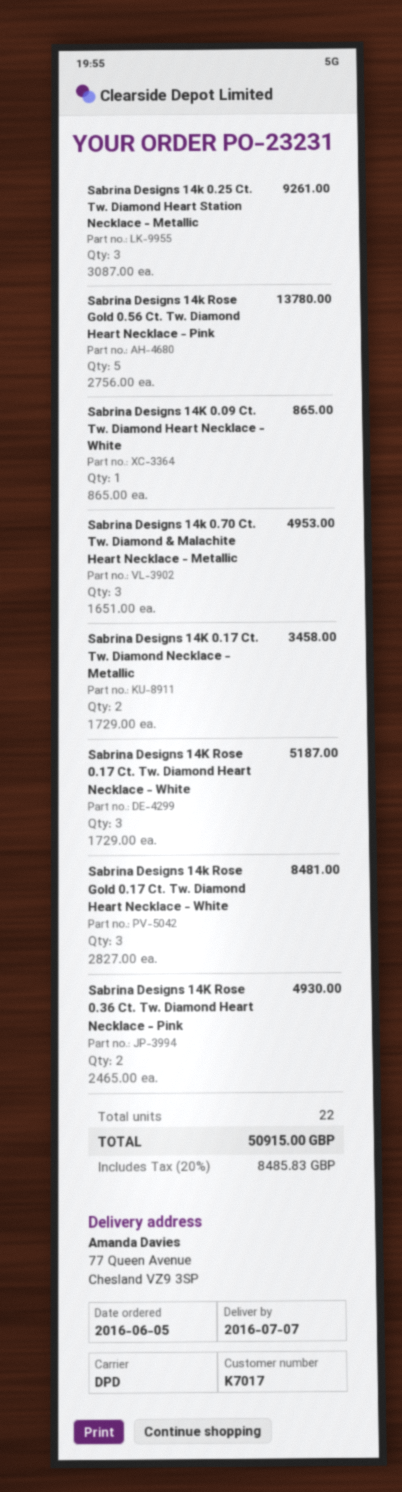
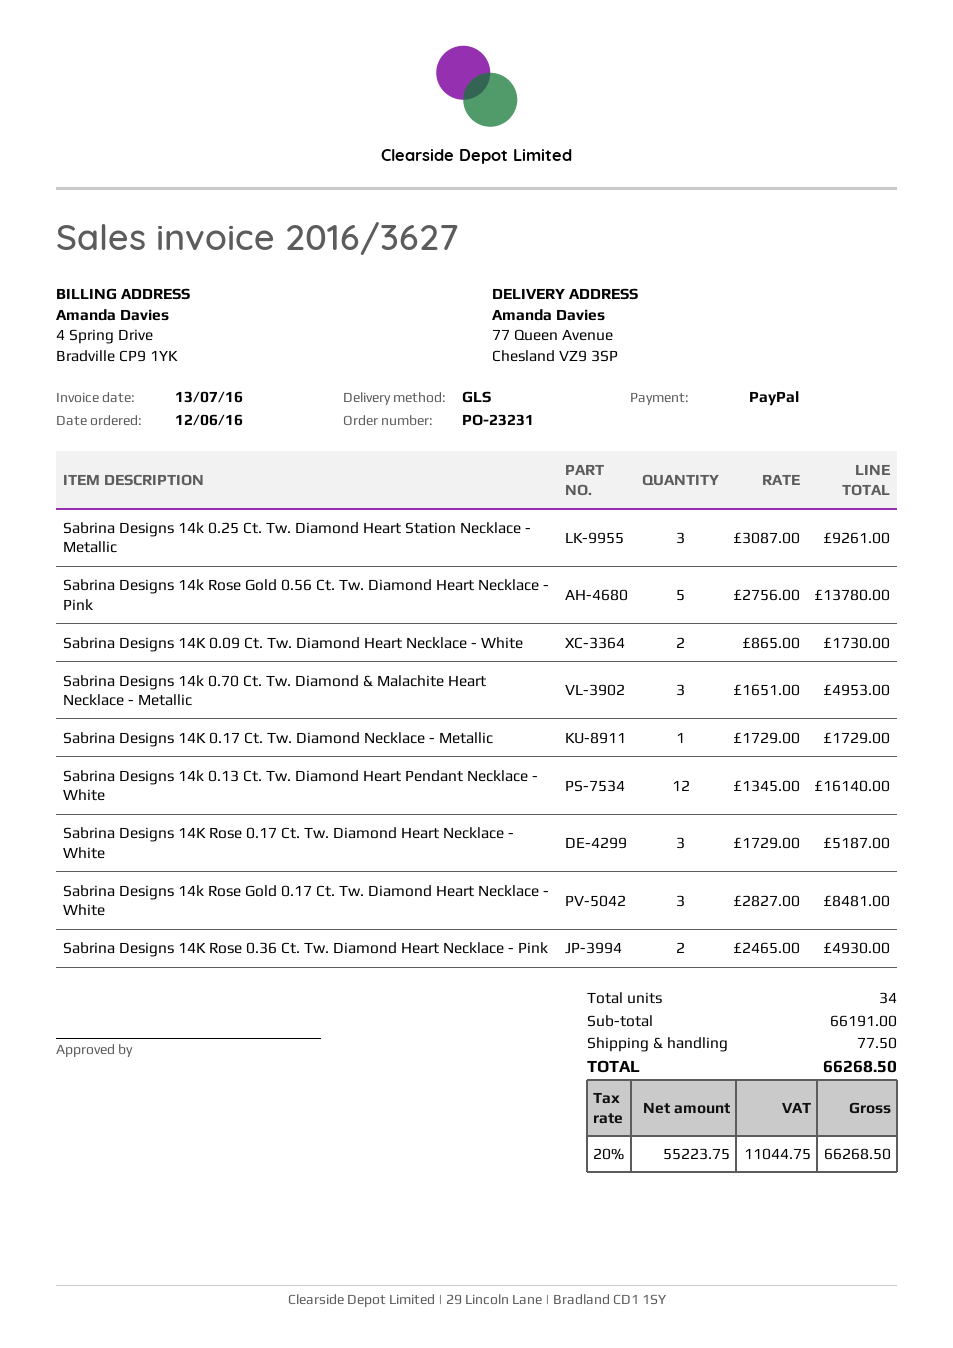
order date: 2016-06-05 -> 2016-06-12
shipping method: DPD -> GLS
Sabrina Designs 14K 0.09 Ct. Tw. Diamond Heart Necklace - White: 1 x 865.00 = 865.00 -> 2 x 865.00 = 1730.00
Sabrina Designs 14K 0.17 Ct. Tw. Diamond Necklace - Metallic: 2 x 1729.00 = 3458.00 -> 1 x 1729.00 = 1729.00
Sabrina Designs 14k 0.13 Ct. Tw. Diamond Heart Pendant Necklace - White: none -> 12 x 1345.00 = 16140.00
total quantity: 22 -> 34
shipping: none -> 77.50
tax: 20% = 8485.83 -> 20% = 11044.75
total: 50915.00 -> 66268.50

